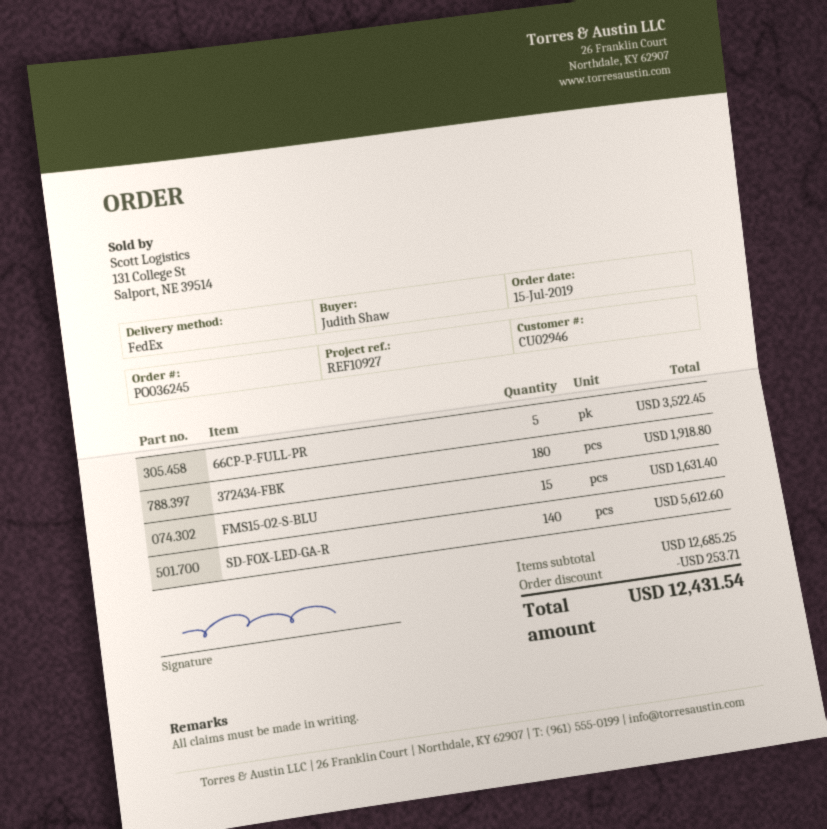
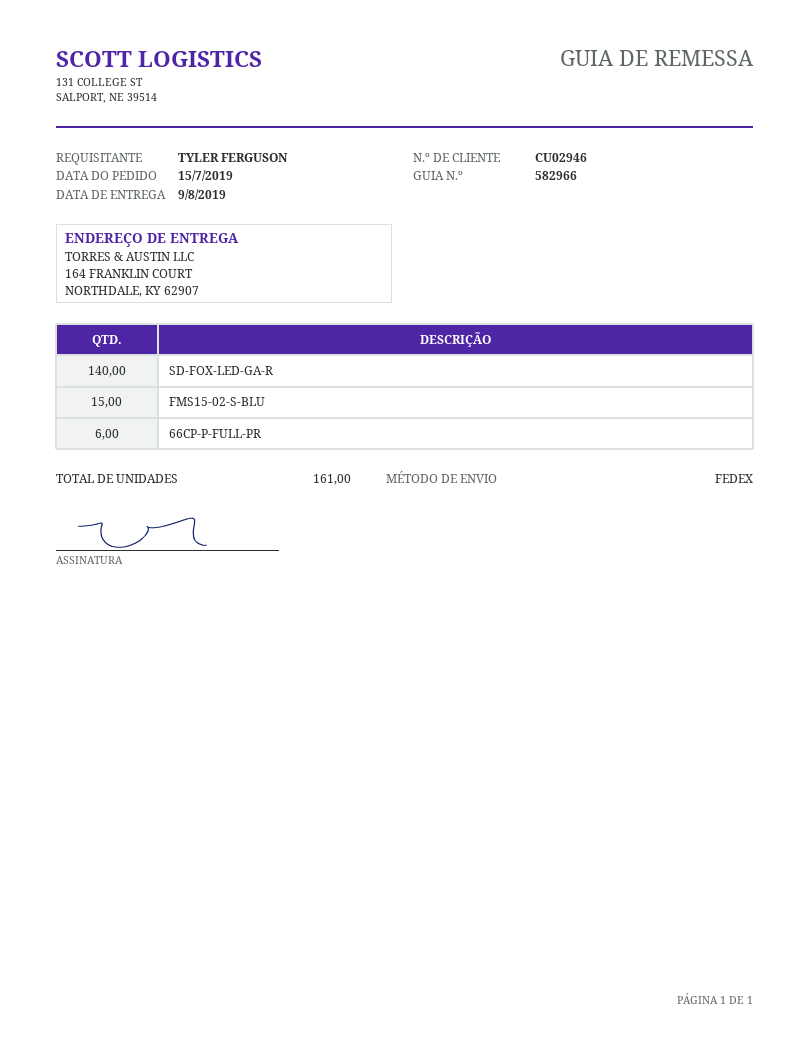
ordered by: Judith Shaw -> TYLER FERGUSON
66CP-P-FULL-PR: 5 -> 6
372434-FBK: 180 -> none

